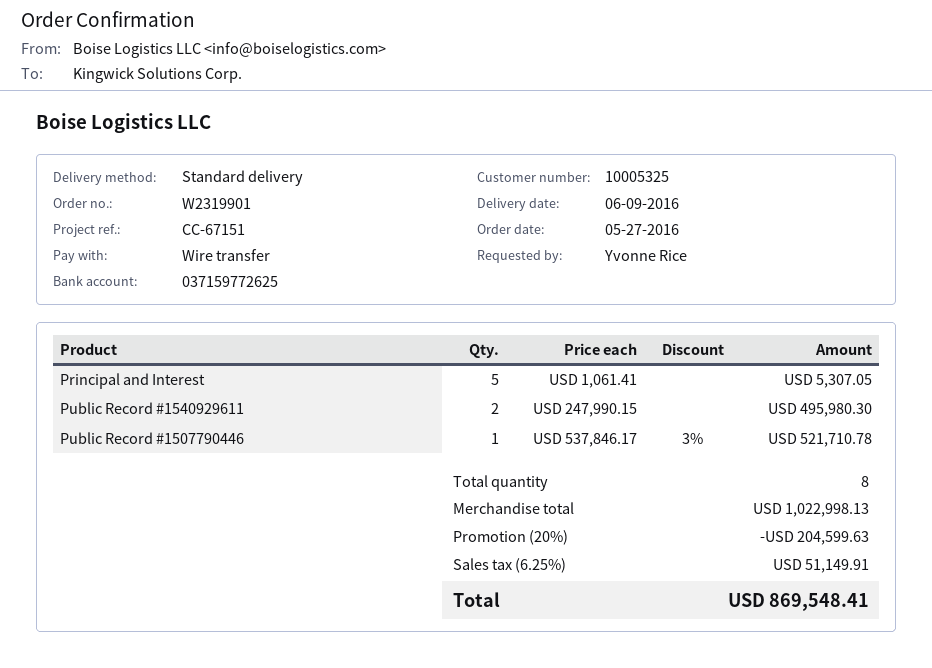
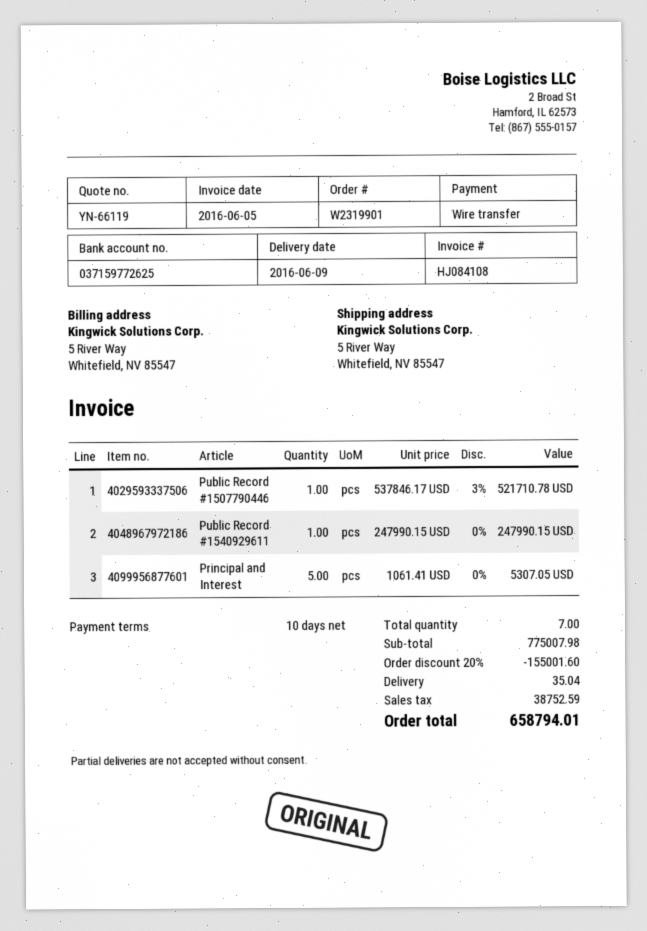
Public Record #1540929611: 2 x 247990.15 = 495980.30 -> 1 x 247990.15 = 247990.15
total quantity: 8 -> 7
subtotal: 1022998.13 -> 775007.98
discount: 20% = 204599.63 -> 20% = 155001.60
shipping: none -> 35.04
tax: 51149.91 -> 38752.59
total: 869548.41 -> 658794.01

